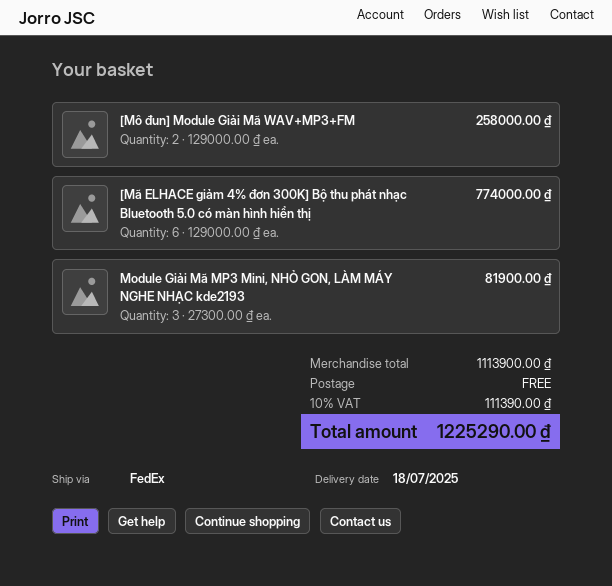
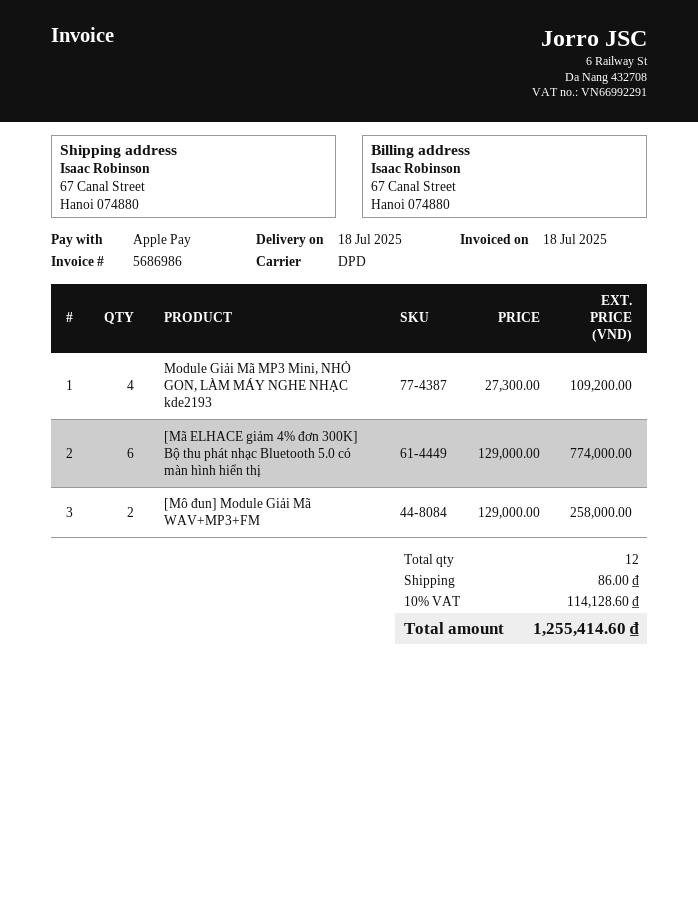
shipping method: FedEx -> DPD
Module Giải Mã MP3 Mini, NHỎ GON, LÀM MÁY NGHE NHẠC kde2193: 3 x 27300.00 = 81900.00 -> 4 x 27300.00 = 109200.00
shipping: 0.00 -> 86.00
tax: 10% = 111390.00 -> 10% = 114128.60
total: 1225290.00 -> 1255414.60

